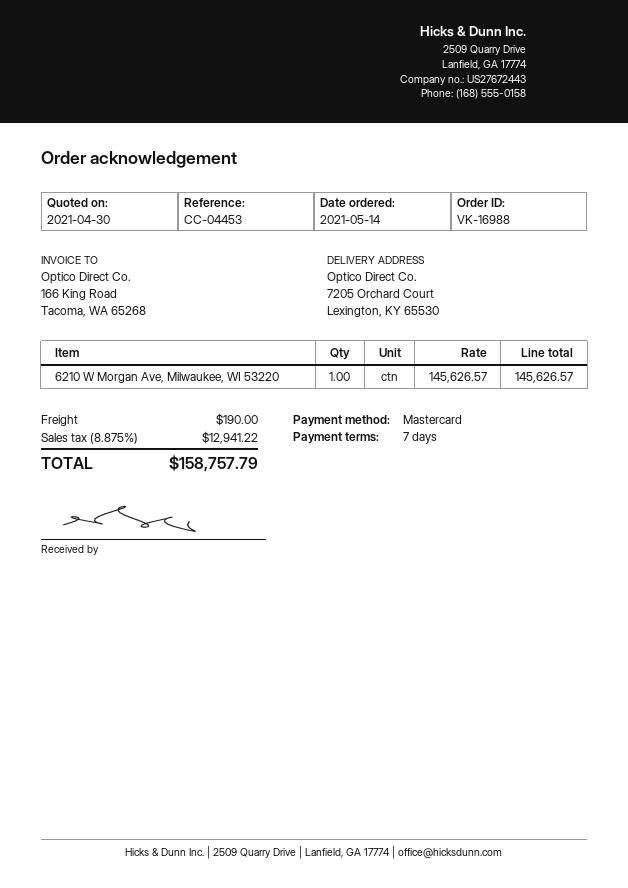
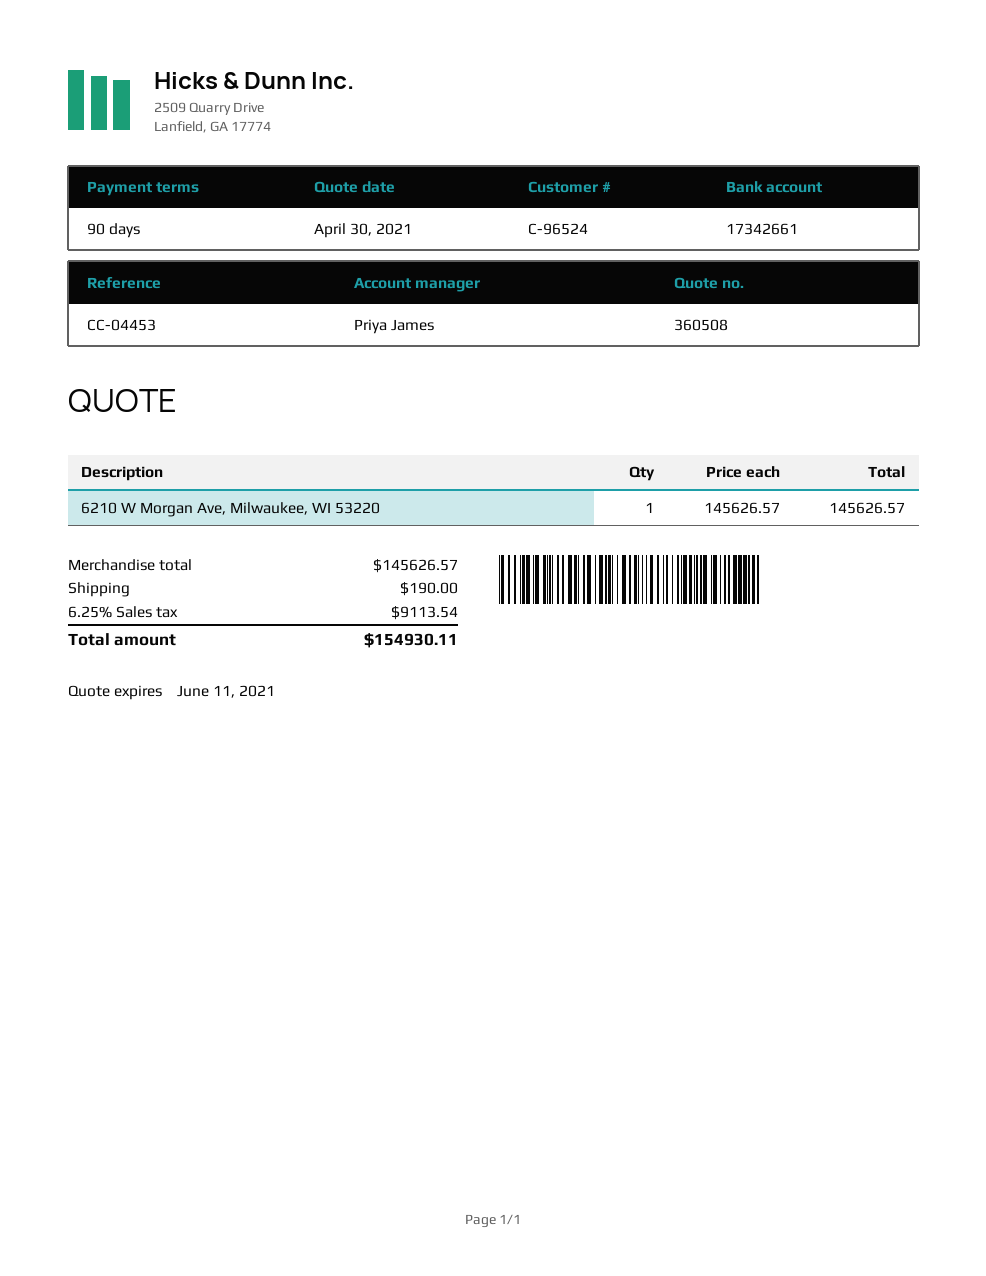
payment terms: 7 days -> 90 days
tax: 8.875% = 12941.22 -> 6.25% = 9113.54
total: 158757.79 -> 154930.11

